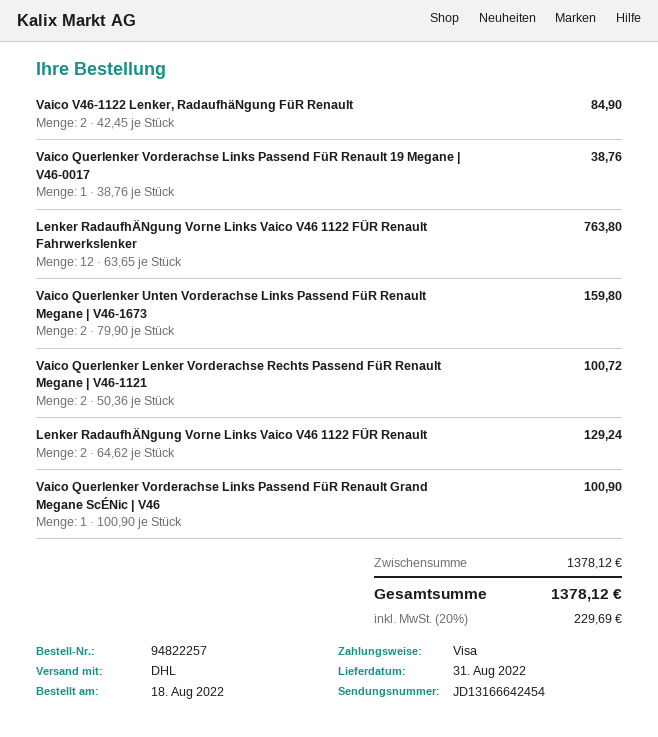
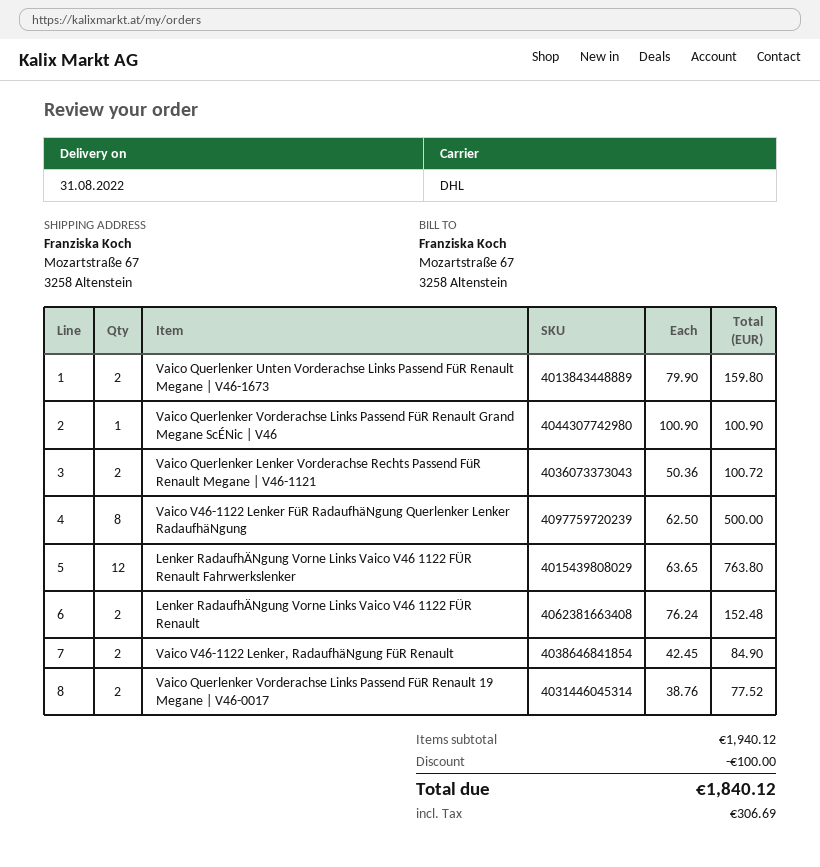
Vaico Querlenker Vorderachse Links Passend FüR Renault 19 Megane | V46-0017: 1 x 38.76 = 38.76 -> 2 x 38.76 = 77.52
Lenker RadaufhÄNgung Vorne Links Vaico V46 1122 FÜR Renault: 2 x 64.62 = 129.24 -> 2 x 76.24 = 152.48
Vaico V46-1122 Lenker FüR RadaufhäNgung Querlenker Lenker RadaufhäNgung: none -> 8 x 62.50 = 500.00
subtotal: 1378.12 -> 1940.12
discount: none -> 100.00
tax: 229.69 -> 306.69
total: 1378.12 -> 1840.12

